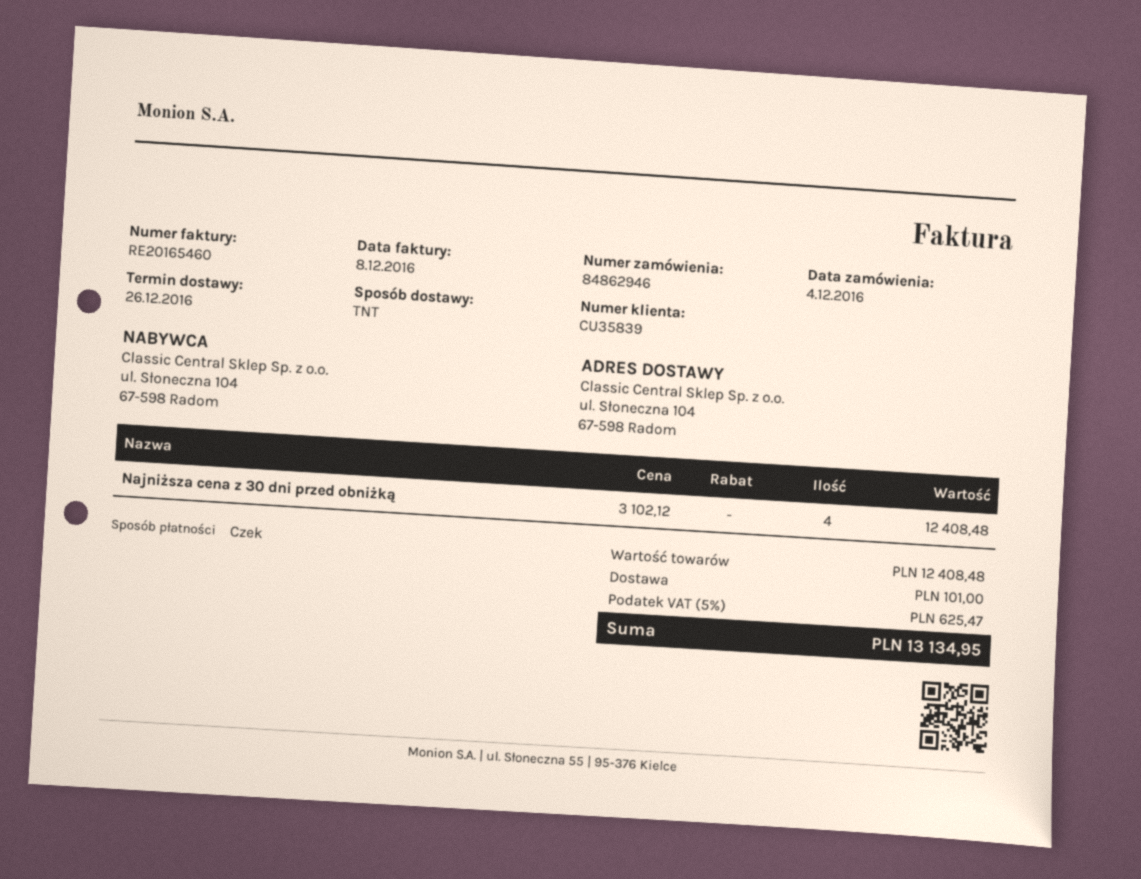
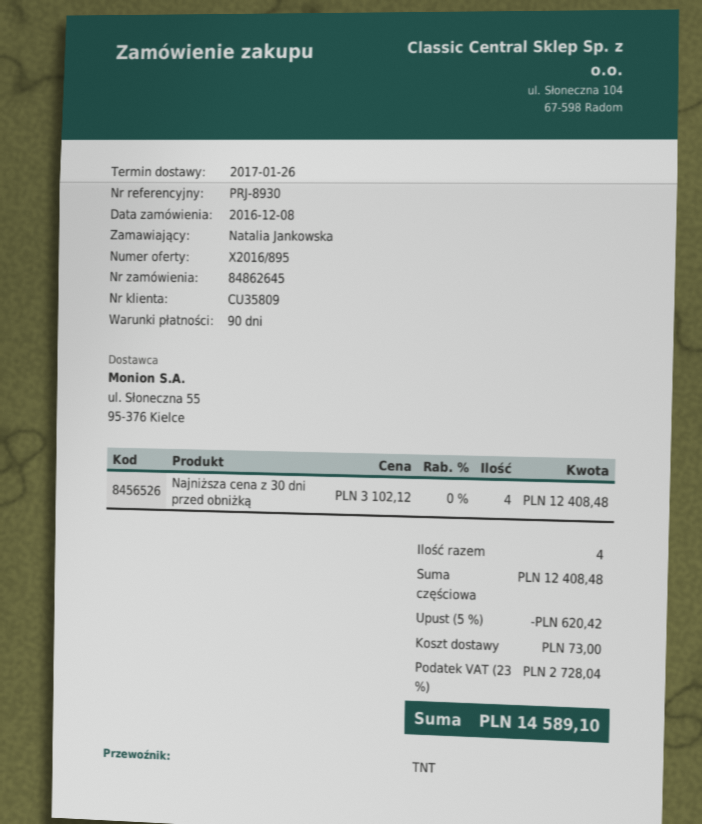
order number: 84862946 -> 84862645
order date: 2016-12-04 -> 2016-12-08
delivery date: 2016-12-26 -> 2017-01-26
customer number: CU35839 -> CU35809
discount: none -> 5% = 620.42
shipping: 101.00 -> 73.00
tax: 5% = 625.47 -> 23% = 2728.04
total: 13134.95 -> 14589.10

